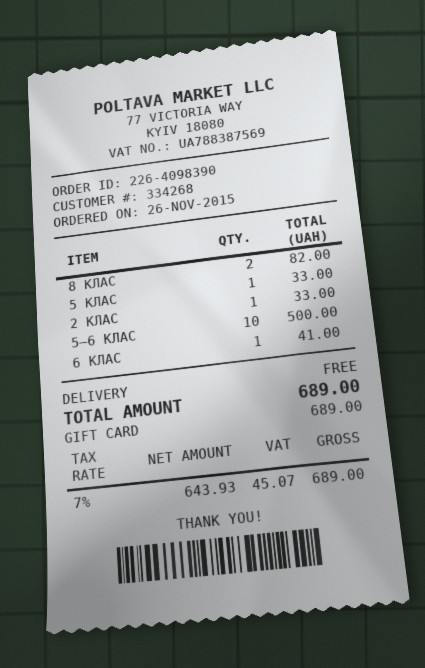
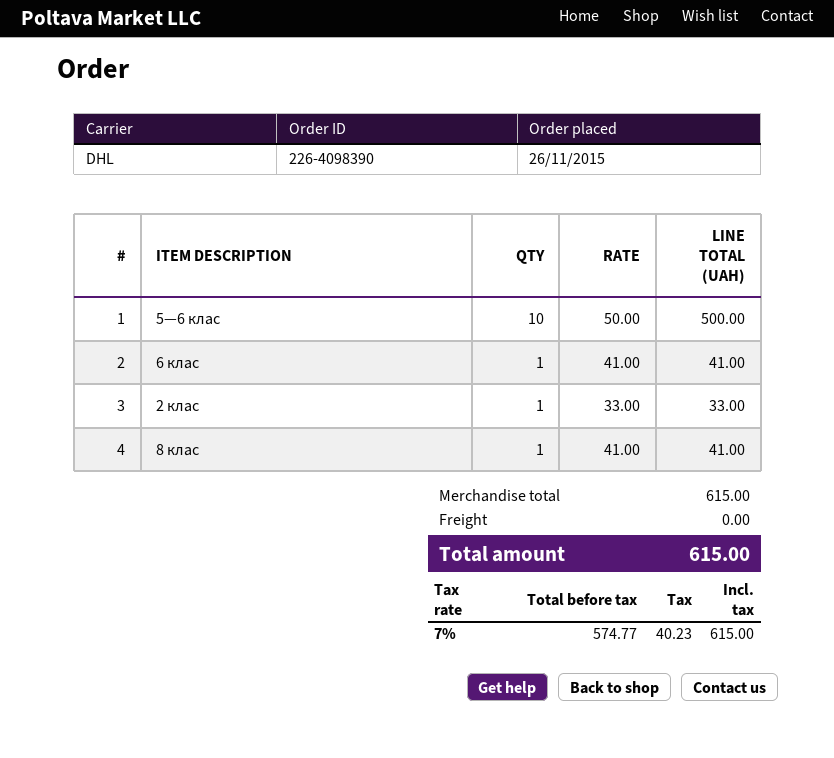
8 КЛАС: 2 for 82.00 -> 1 for 41.00
5 КЛАС: 1 for 33.00 -> none
net: 643.93 -> 574.77
tax: 7% = 45.07 -> 7% = 40.23
total: 689.00 -> 615.00

